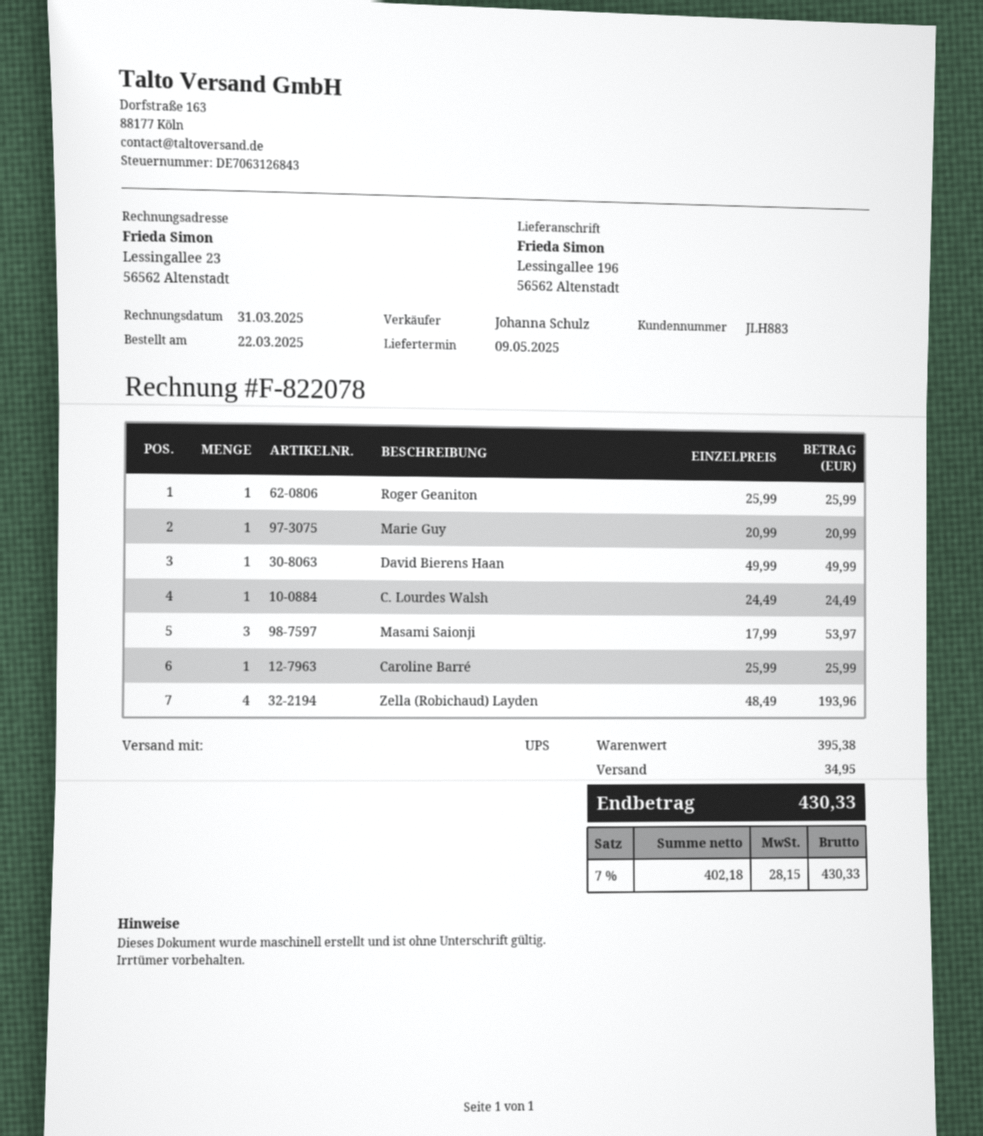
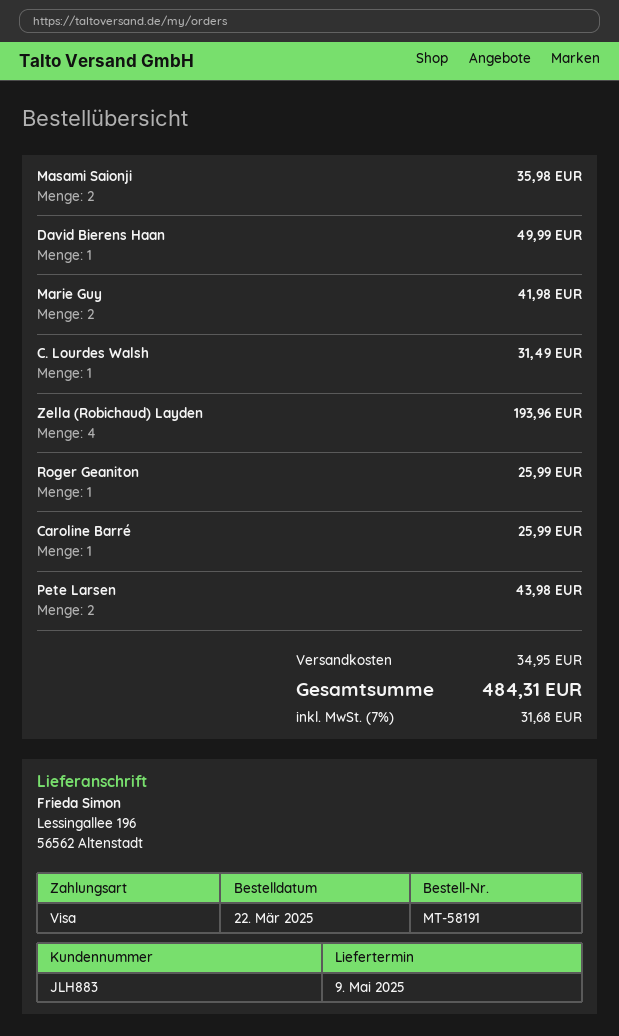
Marie Guy: 1 for 20.99 -> 2 for 41.98
C. Lourdes Walsh: 1 for 24.49 -> 1 for 31.49
Masami Saionji: 3 for 53.97 -> 2 for 35.98
Pete Larsen: none -> 2 for 43.98
tax: 7% = 28.15 -> 7% = 31.68
total: 430.33 -> 484.31

